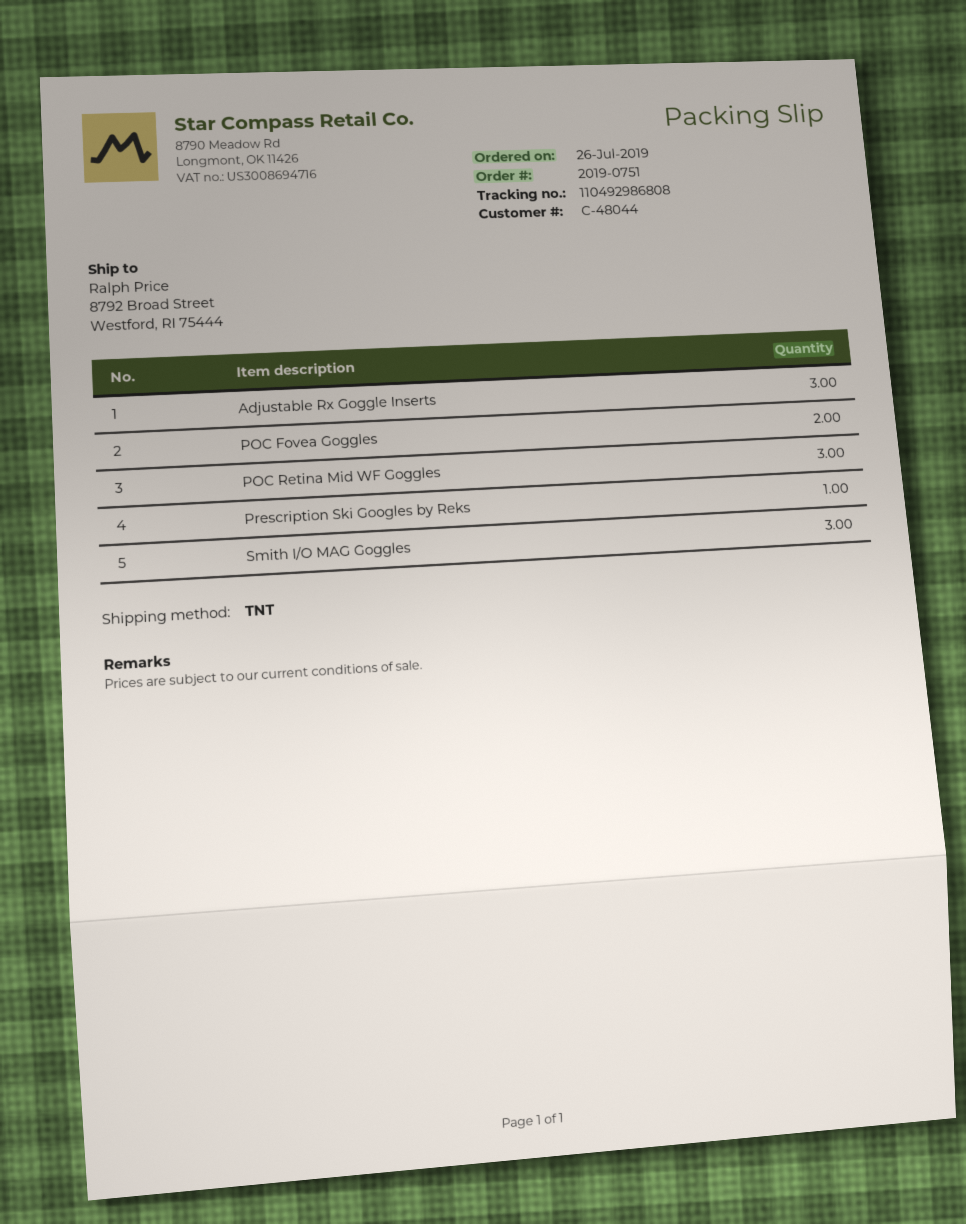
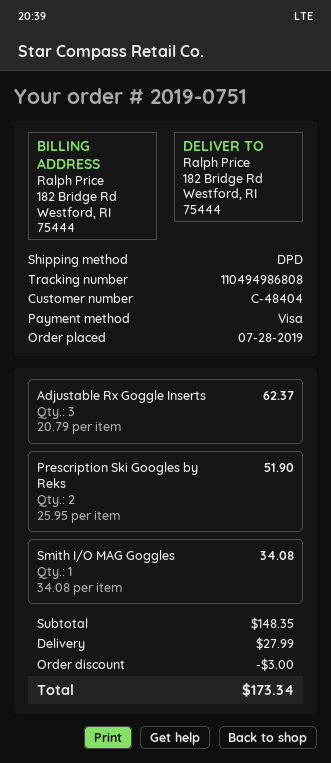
order date: 2019-07-26 -> 2019-07-28
customer number: C-48044 -> C-48404
shipping method: TNT -> DPD
tracking number: 110492986808 -> 110494986808
ship to: 8792 Broad Street, Westford, RI 75444 -> 182 Bridge Rd, Westford, RI 75444
POC Fovea Goggles: 2 -> none
POC Retina Mid WF Goggles: 3 -> none
Prescription Ski Googles by Reks: 1 -> 2
Smith I/O MAG Goggles: 3 -> 1

